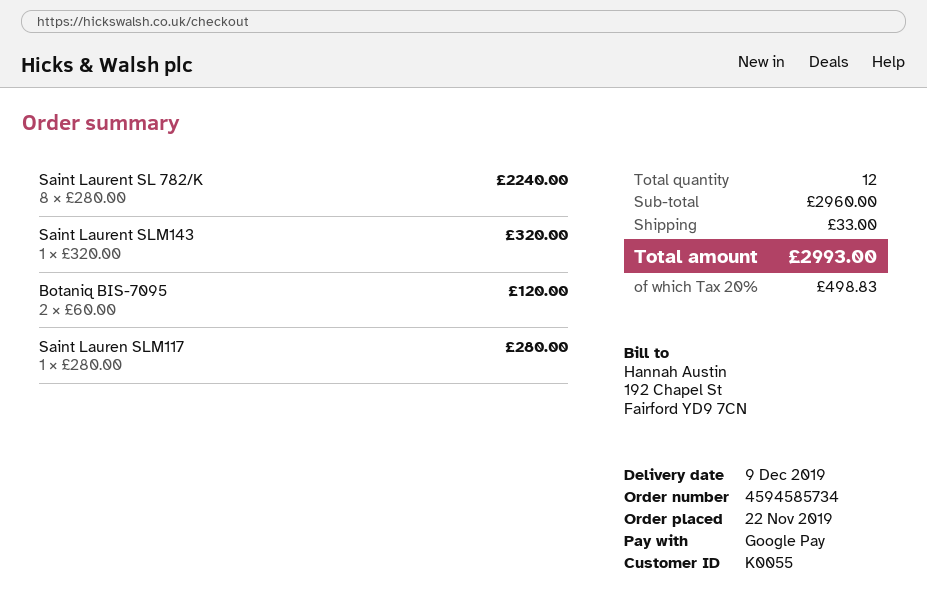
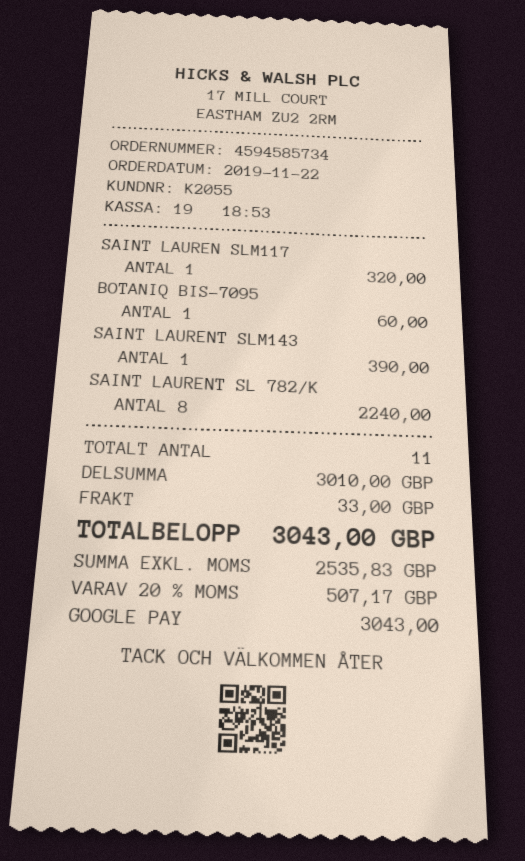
customer number: K0055 -> K2055
Saint Laurent SLM143: 1 for 320.00 -> 1 for 390.00
Botaniq BIS-7095: 2 for 120.00 -> 1 for 60.00
Saint Lauren SLM117: 1 for 280.00 -> 1 for 320.00
total quantity: 12 -> 11
subtotal: 2960.00 -> 3010.00
tax: 20% = 498.83 -> 20% = 507.17
total: 2993.00 -> 3043.00

